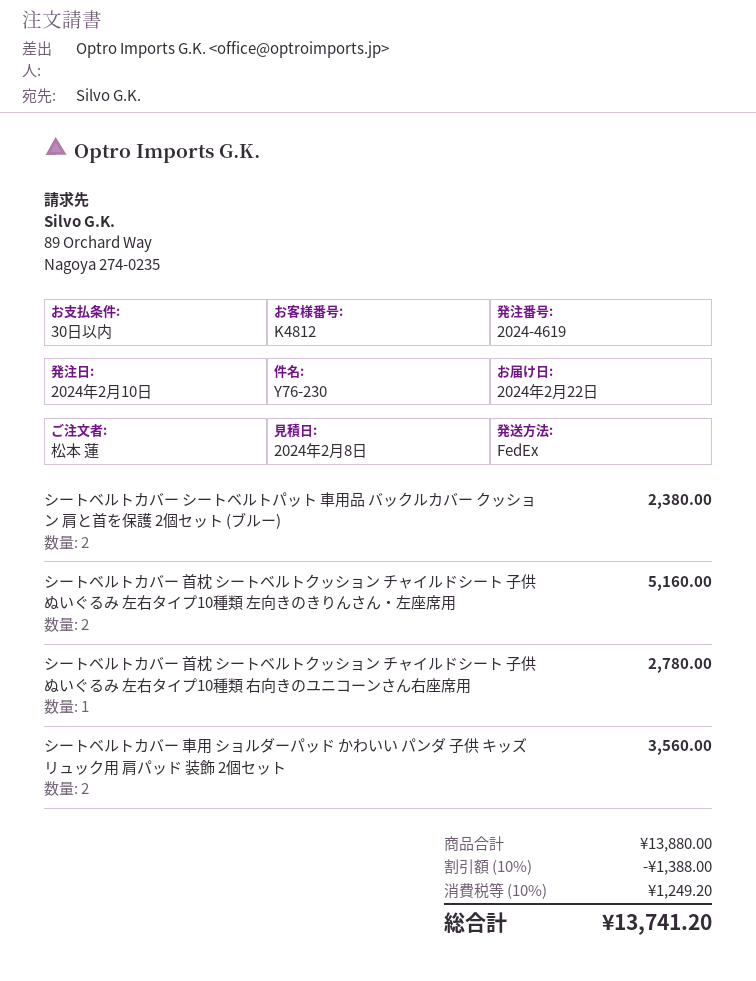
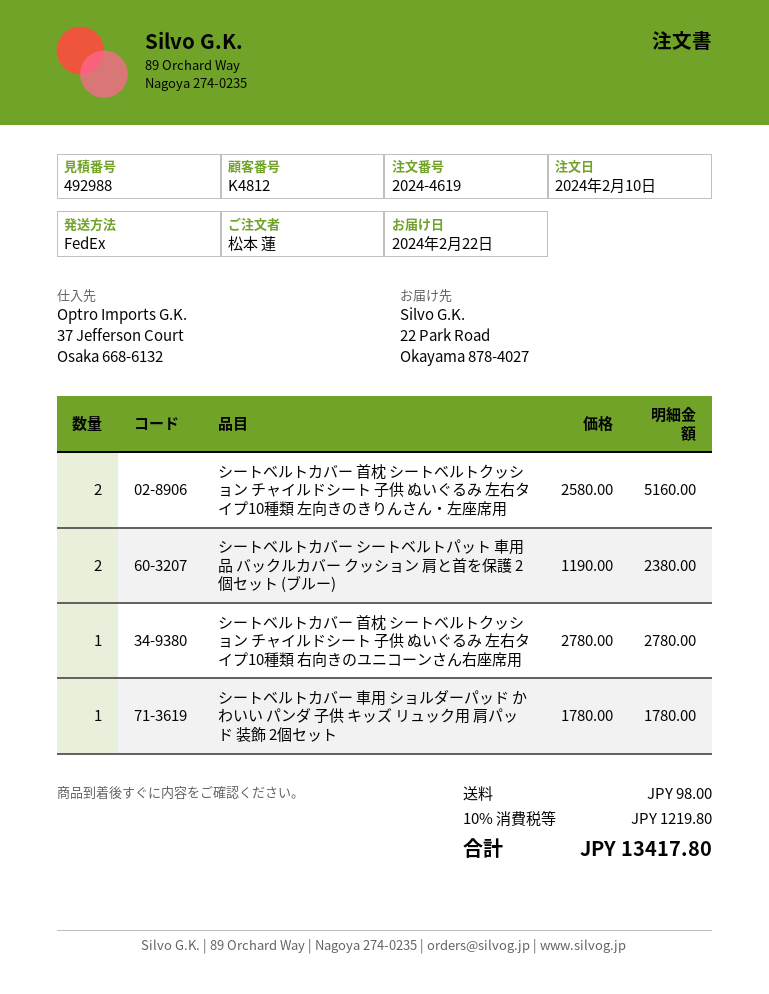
シートベルトカバー 車用 ショルダーパッド かわいい パンダ 子供 キッズ リュック用 肩パッド 装飾 2個セット: 2 for 3560.00 -> 1 for 1780.00
discount: 10% = 1388.00 -> none
shipping: none -> 98.00
tax: 10% = 1249.20 -> 10% = 1219.80
total: 13741.20 -> 13417.80

